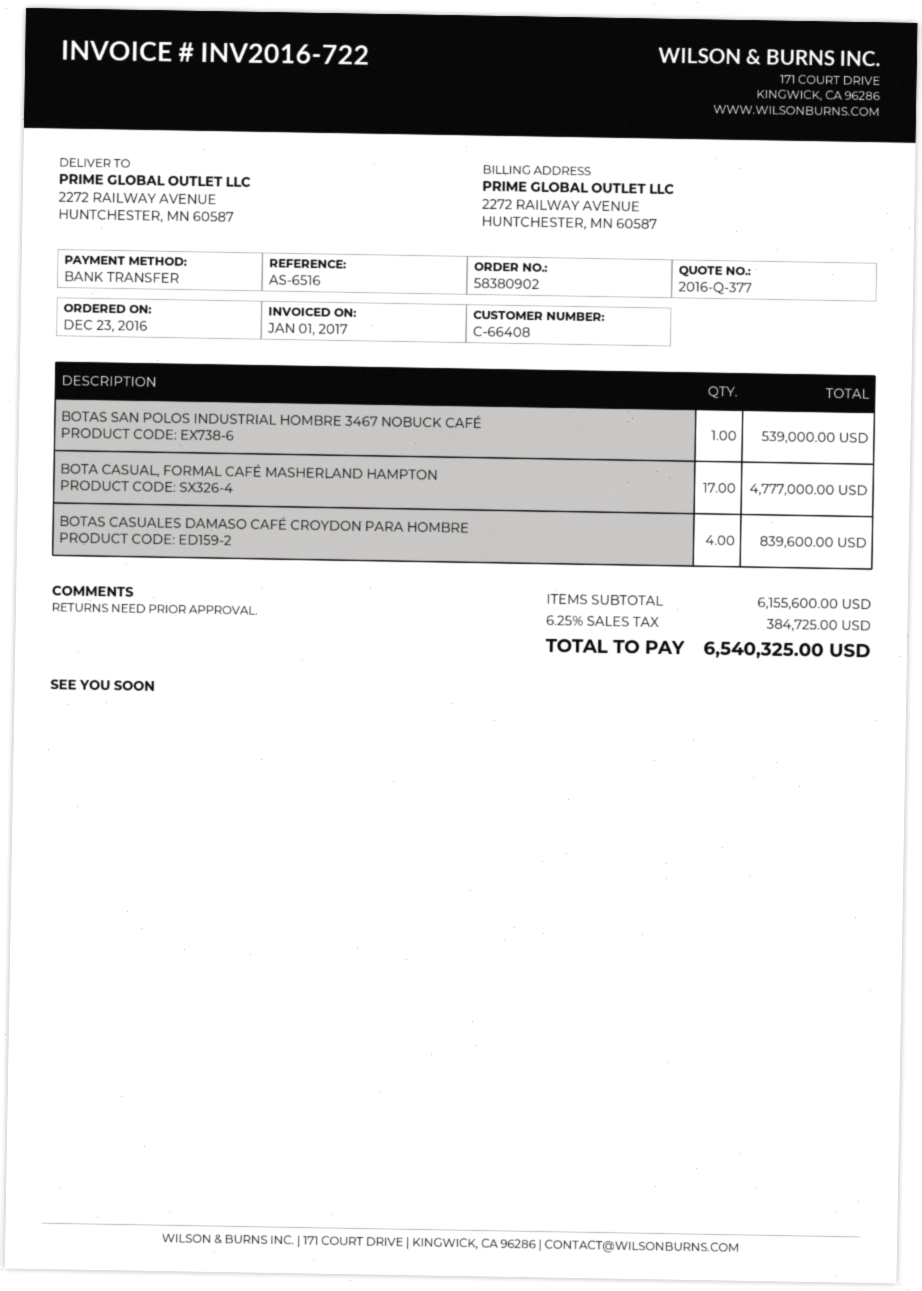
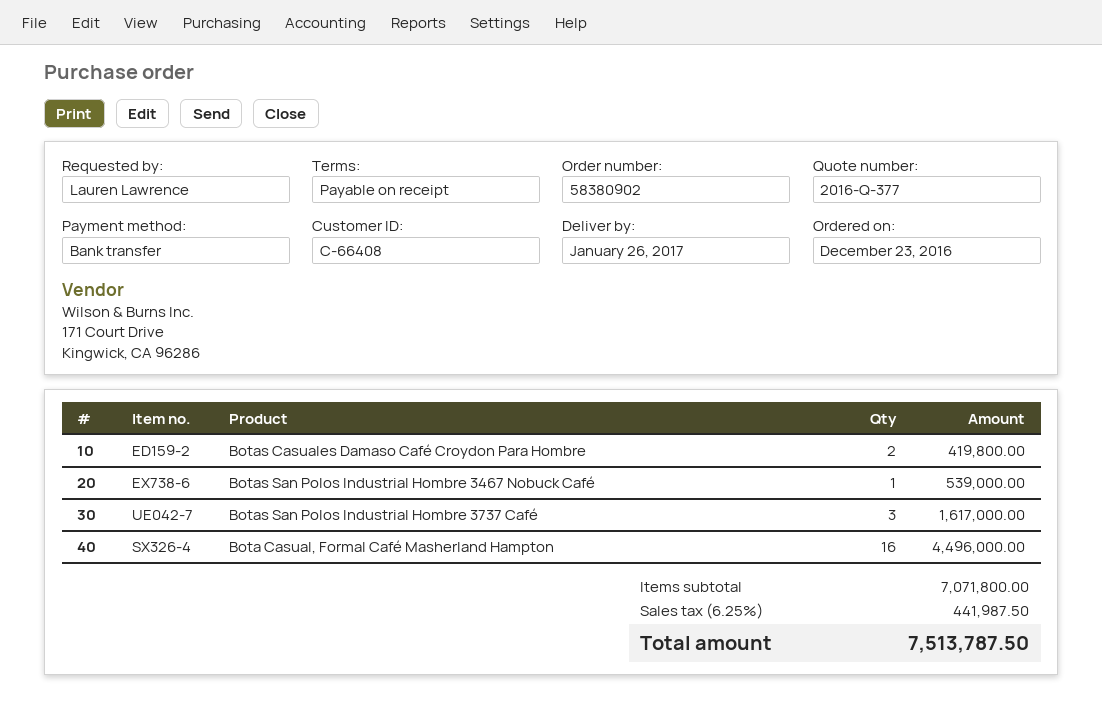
BOTA CASUAL, FORMAL CAFÉ MASHERLAND HAMPTON: 17 for 4777000.00 -> 16 for 4496000.00
BOTAS CASUALES DAMASO CAFÉ CROYDON PARA HOMBRE: 4 for 839600.00 -> 2 for 419800.00
Botas San Polos Industrial Hombre 3737 Café: none -> 3 for 1617000.00
subtotal: 6155600.00 -> 7071800.00
tax: 6.25% = 384725.00 -> 6.25% = 441987.50
total: 6540325.00 -> 7513787.50

